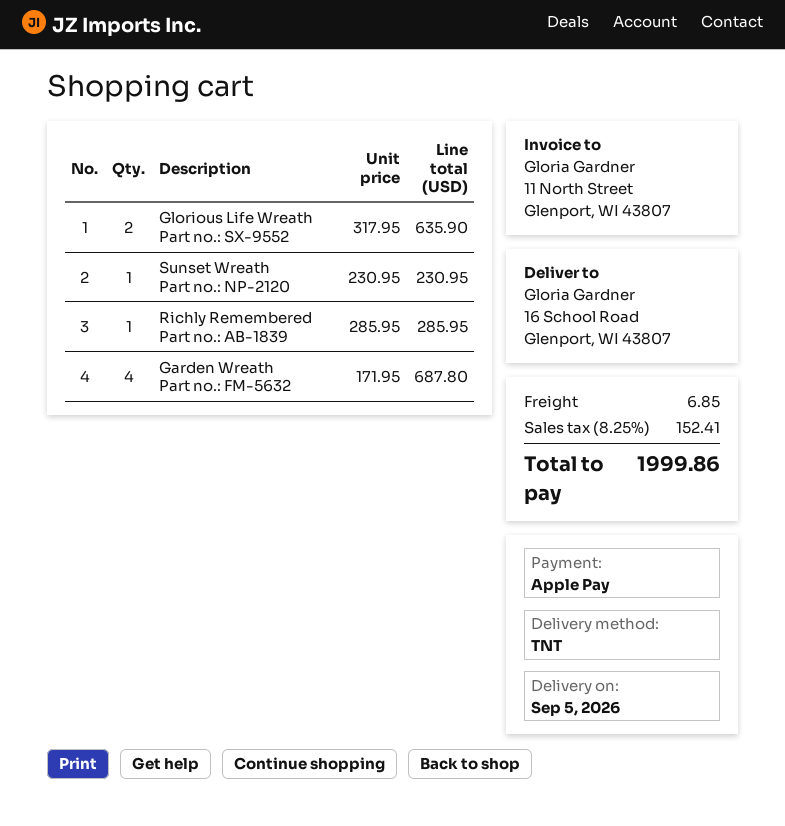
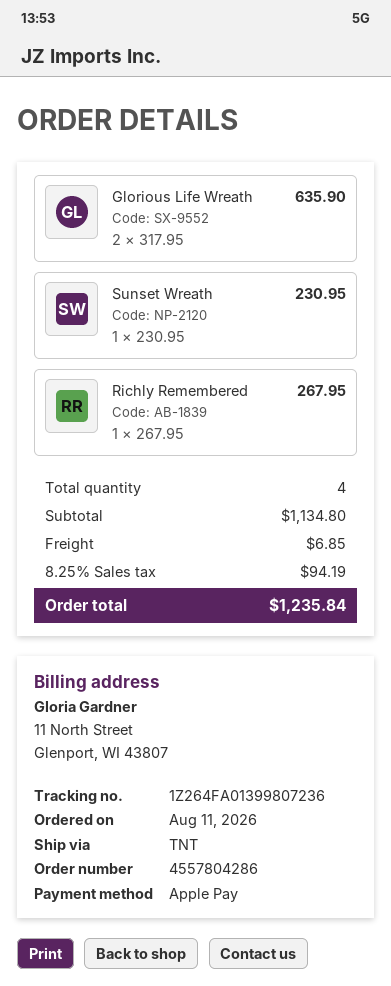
Richly Remembered: 1 x 285.95 = 285.95 -> 1 x 267.95 = 267.95
Garden Wreath: 4 x 171.95 = 687.80 -> none
tax: 8.25% = 152.41 -> 8.25% = 94.19
total: 1999.86 -> 1235.84

